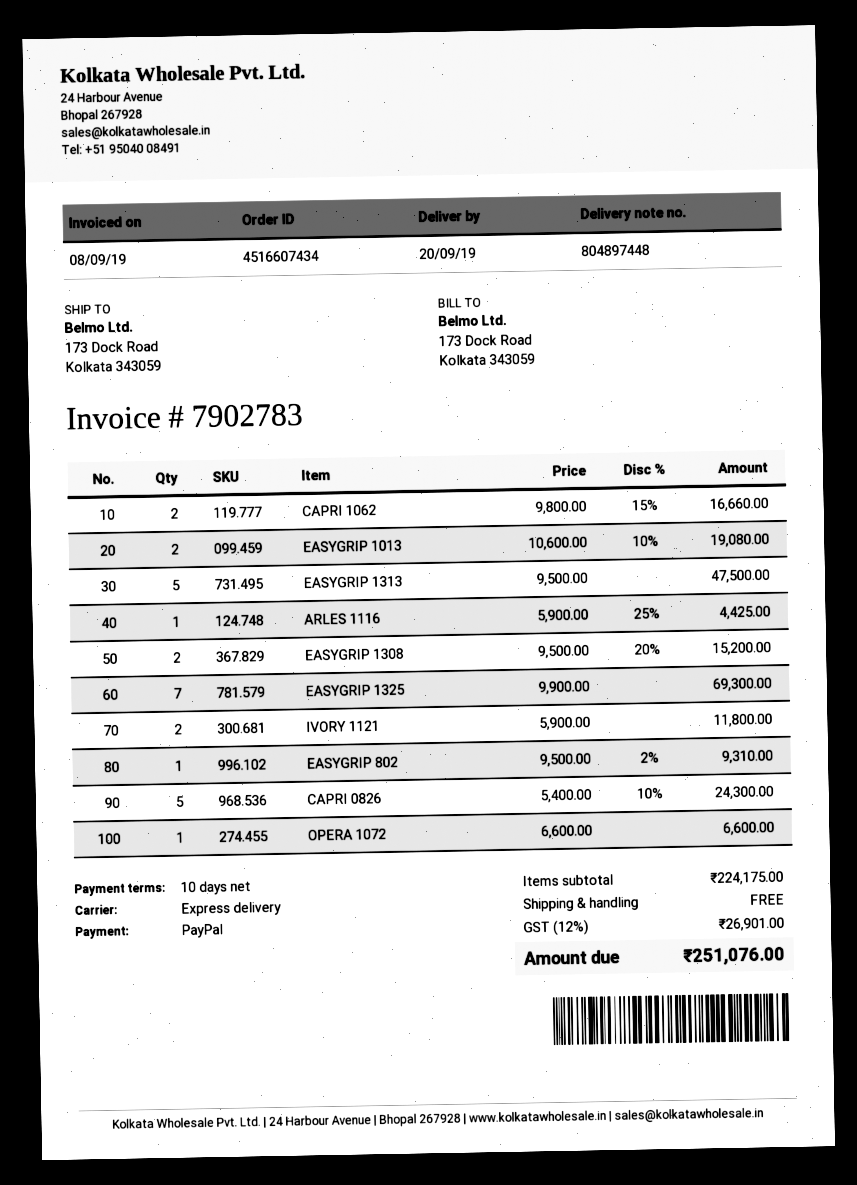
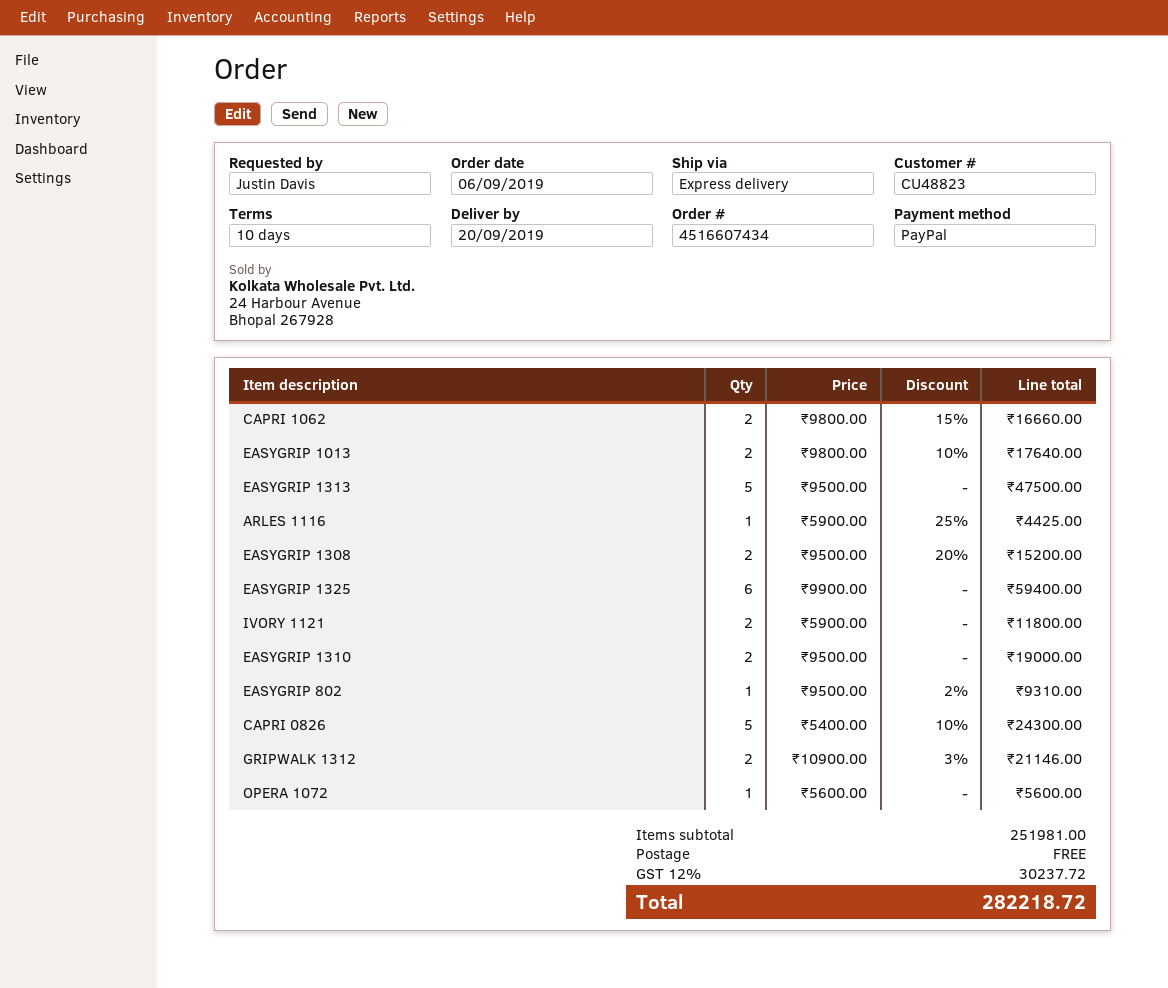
EASYGRIP 1013: 2 x 10600.00 - 10% = 19080.00 -> 2 x 9800.00 - 10% = 17640.00
EASYGRIP 1325: 7 x 9900.00 = 69300.00 -> 6 x 9900.00 = 59400.00
OPERA 1072: 1 x 6600.00 = 6600.00 -> 1 x 5600.00 = 5600.00
EASYGRIP 1310: none -> 2 x 9500.00 = 19000.00
GRIPWALK 1312: none -> 2 x 10900.00 - 3% = 21146.00
subtotal: 224175.00 -> 251981.00
tax: 12% = 26901.00 -> 12% = 30237.72
total: 251076.00 -> 282218.72

